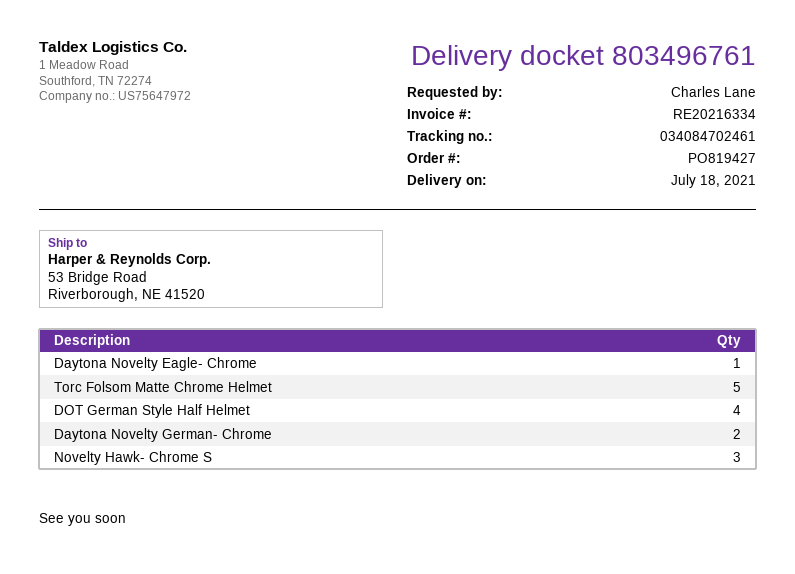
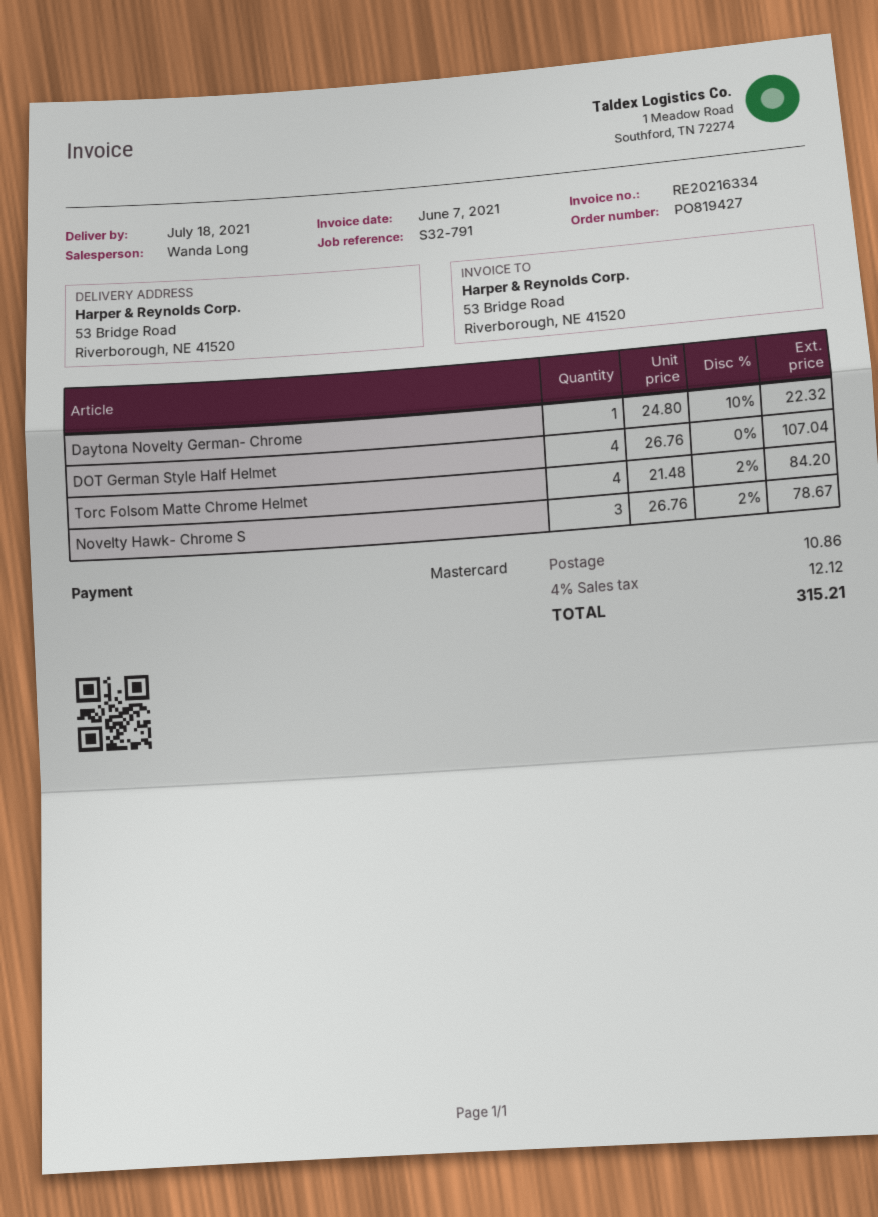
Daytona Novelty Eagle- Chrome: 1 -> none
Torc Folsom Matte Chrome Helmet: 5 -> 4
Daytona Novelty German- Chrome: 2 -> 1

